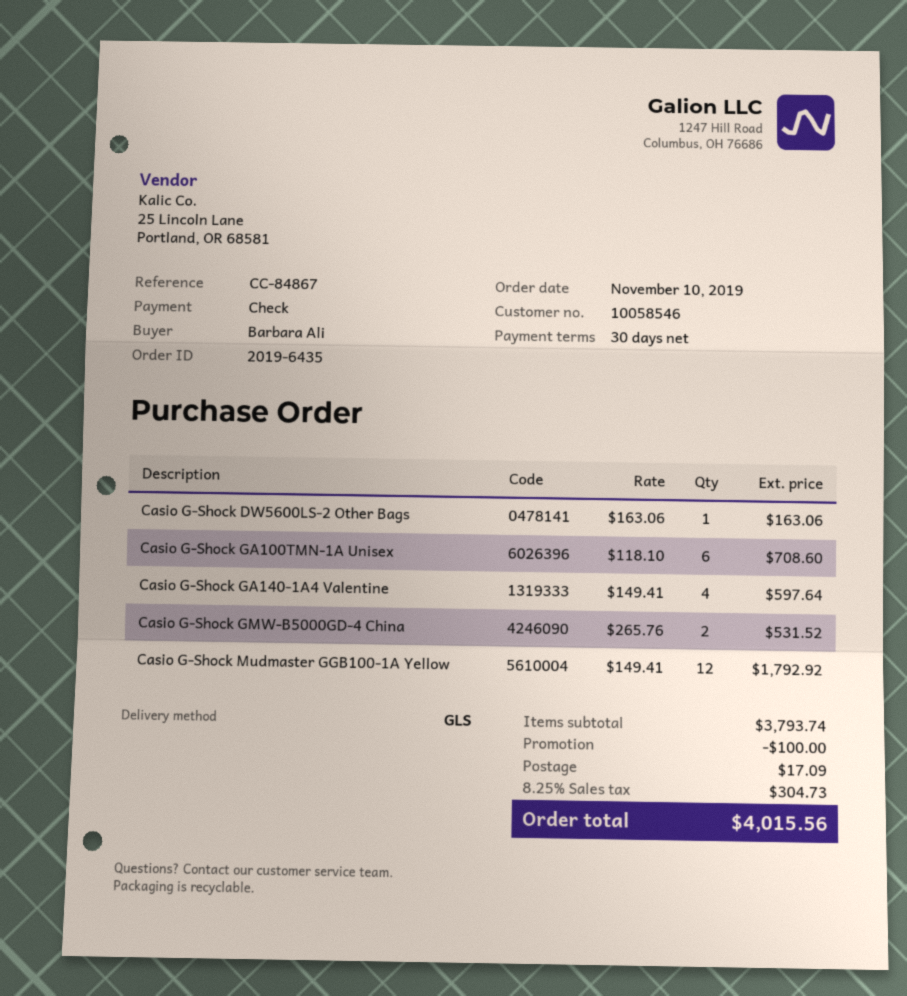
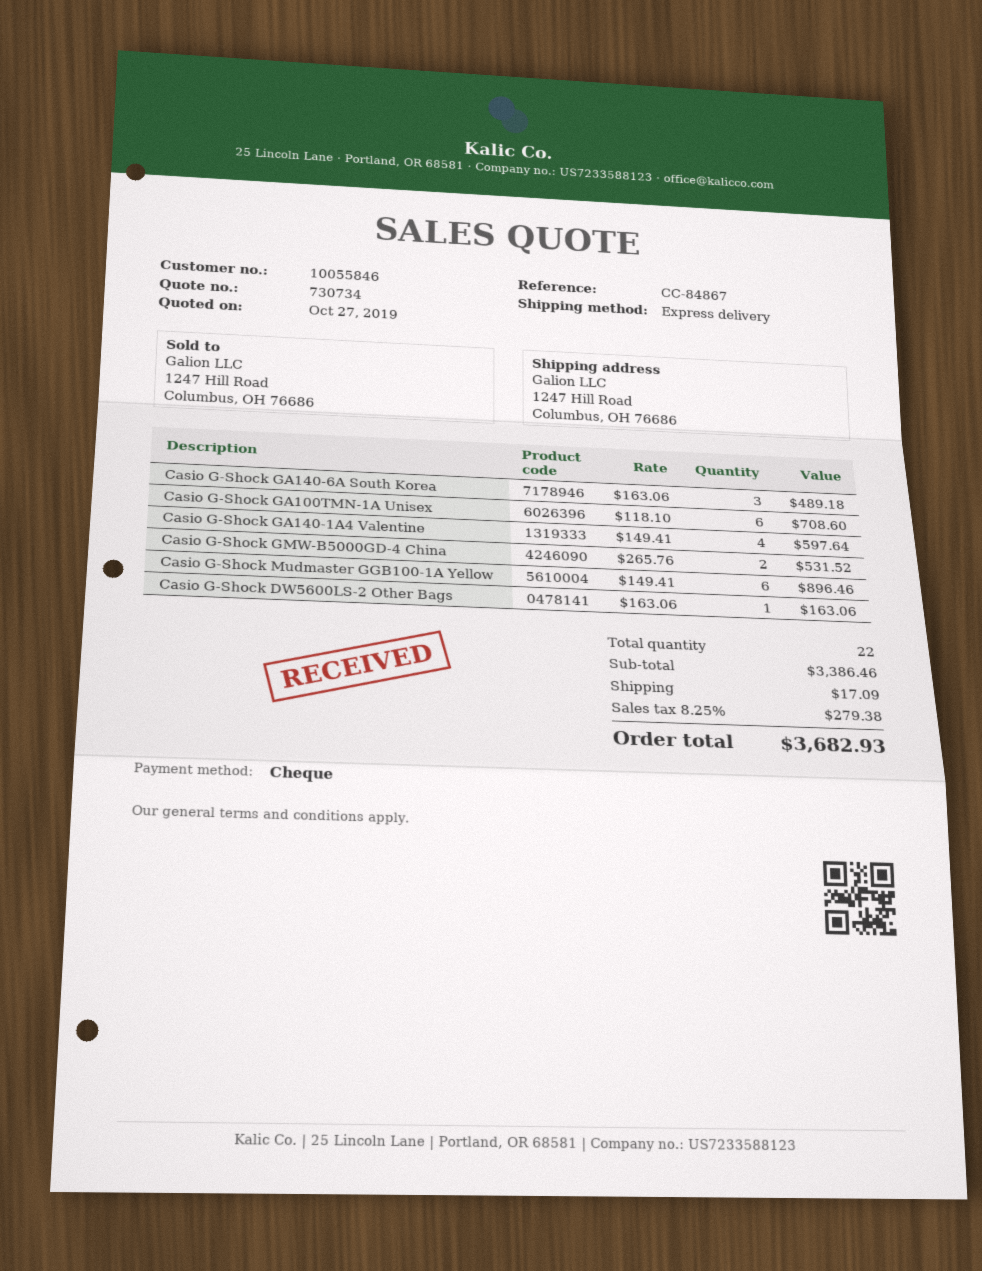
customer number: 10058546 -> 10055846
shipping method: GLS -> express
Casio G-Shock Mudmaster GGB100-1A Yellow: 12 x 149.41 = 1792.92 -> 6 x 149.41 = 896.46
Casio G-Shock GA140-6A South Korea: none -> 3 x 163.06 = 489.18
subtotal: 3793.74 -> 3386.46
discount: 100.00 -> none
tax: 8.25% = 304.73 -> 8.25% = 279.38
total: 4015.56 -> 3682.93

